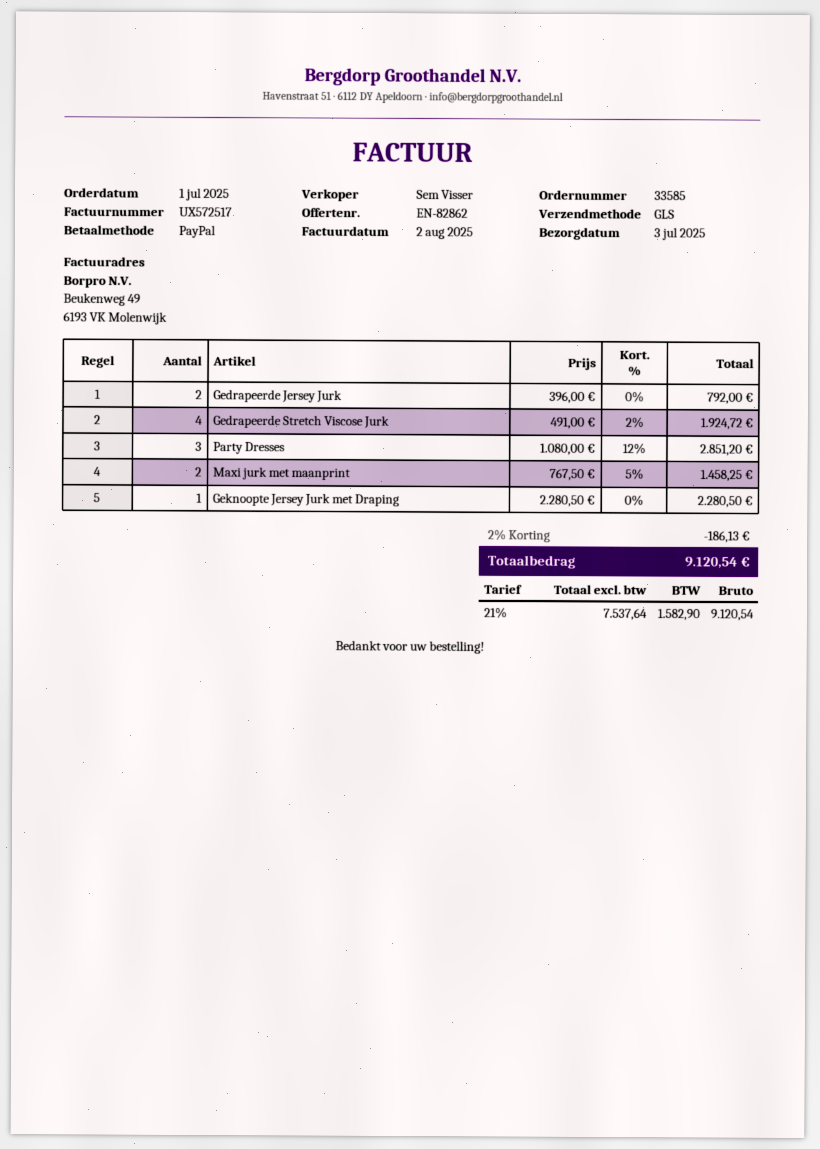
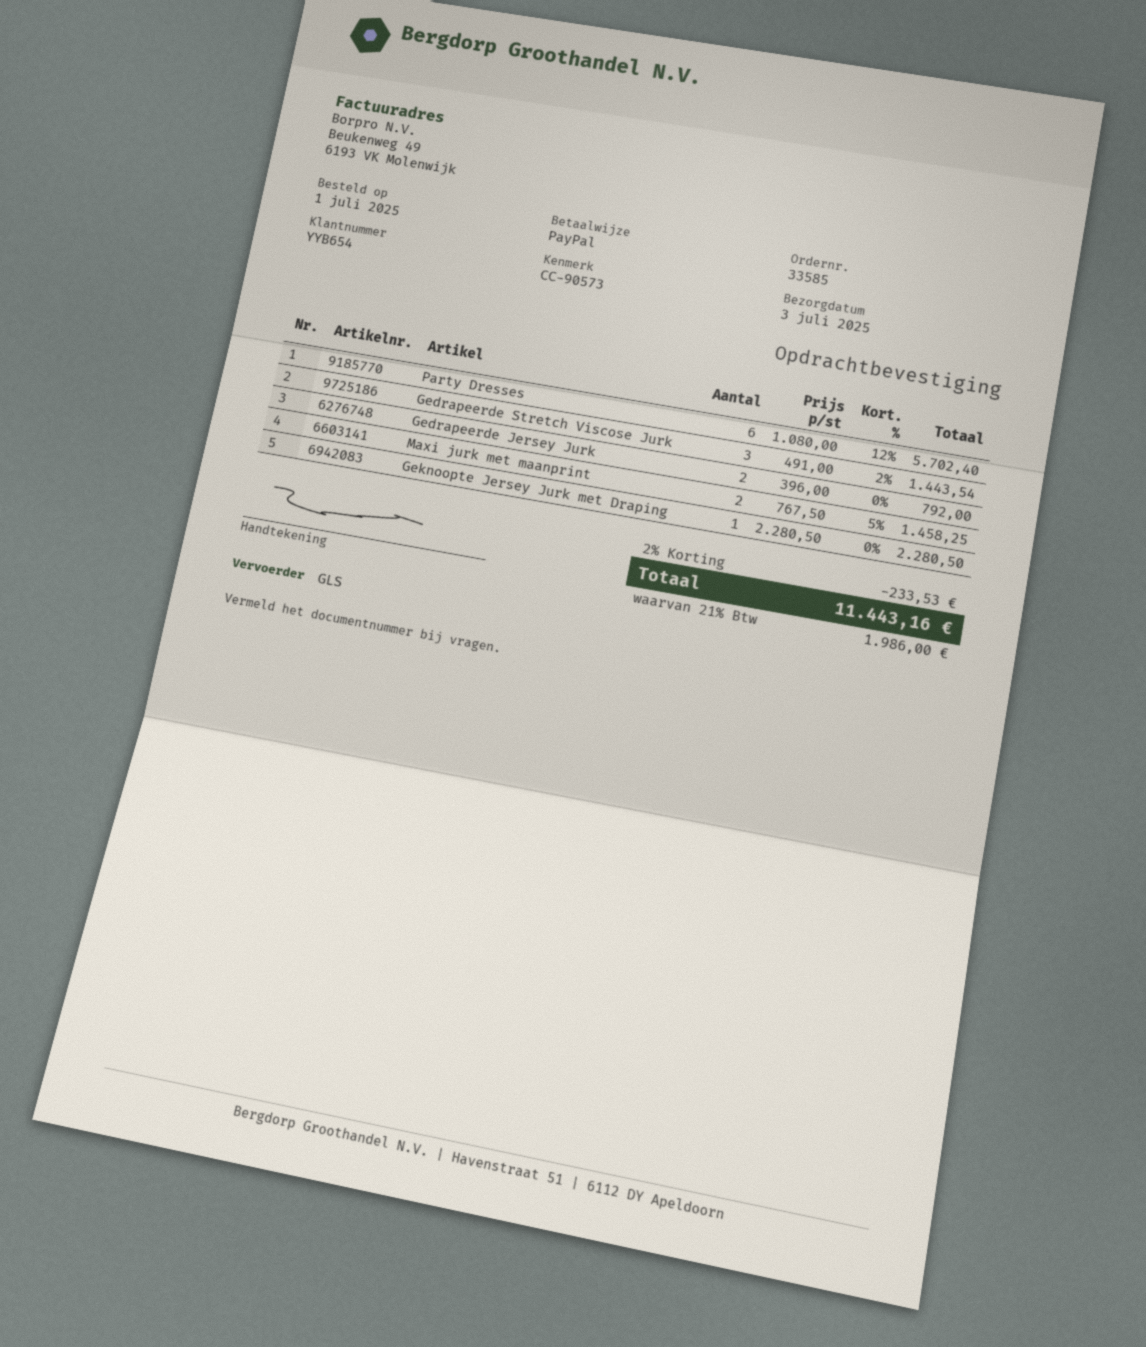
Gedrapeerde Stretch Viscose Jurk: 4 x 491.00 - 2% = 1924.72 -> 3 x 491.00 - 2% = 1443.54
Party Dresses: 3 x 1080.00 - 12% = 2851.20 -> 6 x 1080.00 - 12% = 5702.40
discount: 2% = 186.13 -> 2% = 233.53
tax: 21% = 1582.90 -> 21% = 1986.00
total: 9120.54 -> 11443.16

